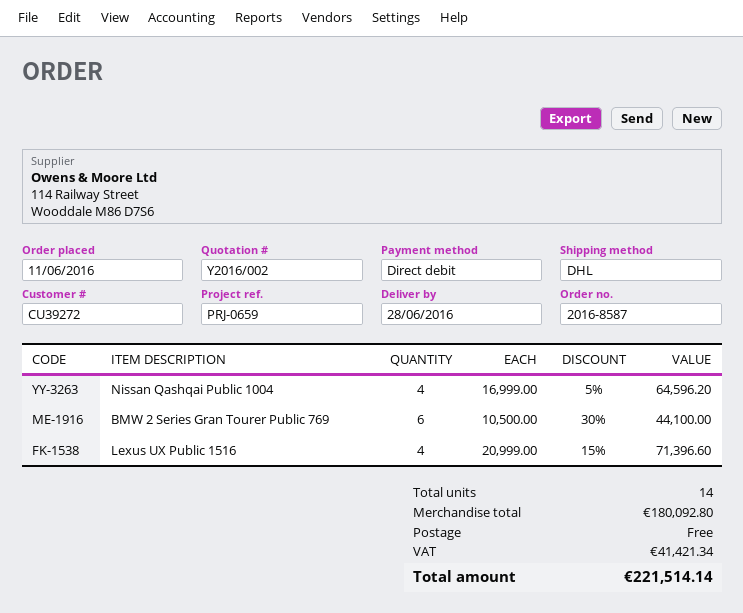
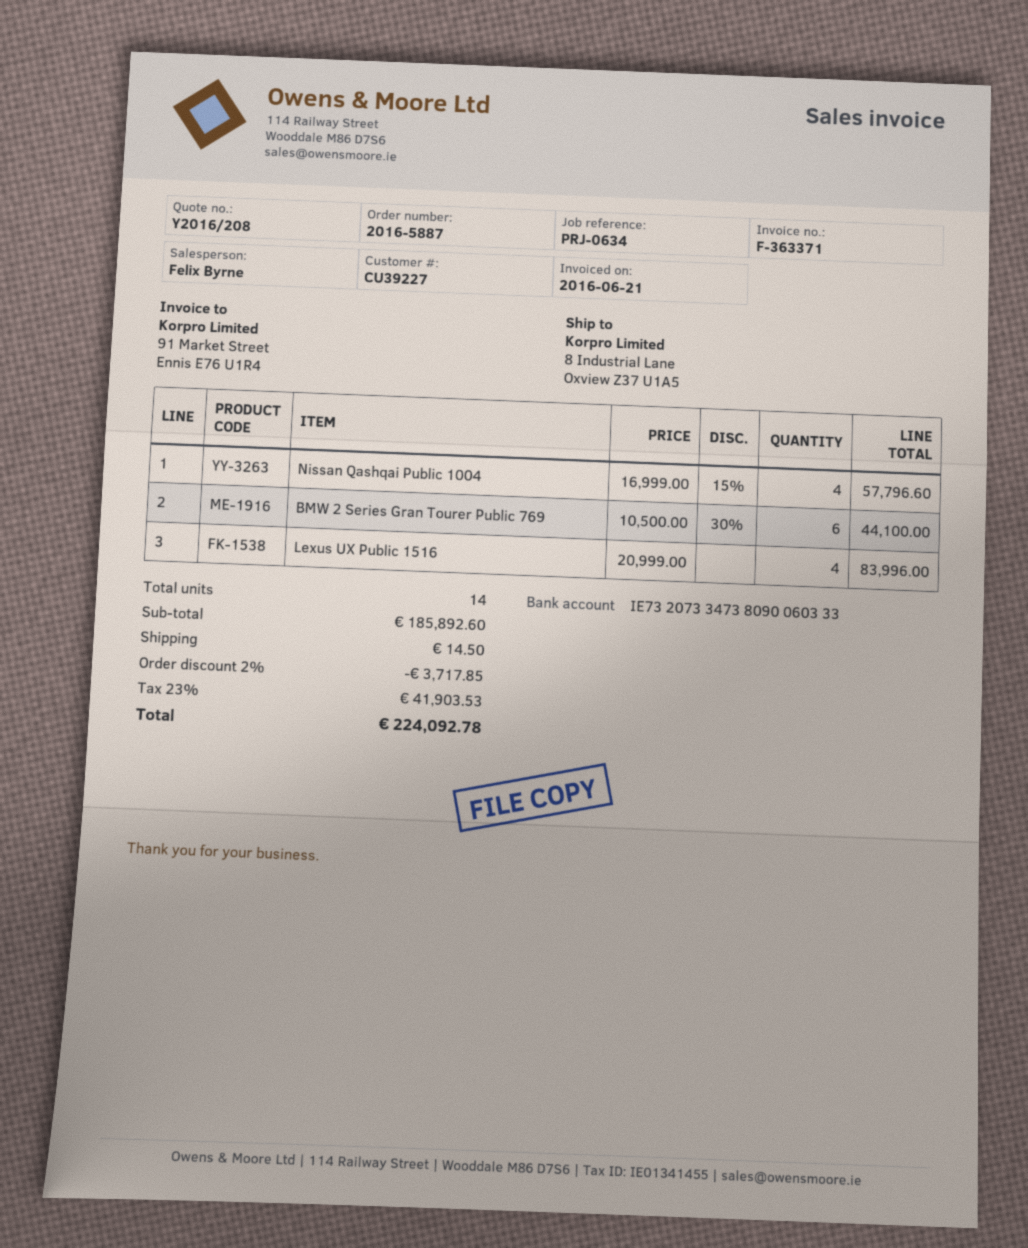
quote number: Y2016/002 -> Y2016/208
order number: 2016-8587 -> 2016-5887
customer number: CU39272 -> CU39227
reference: PRJ-0659 -> PRJ-0634
Nissan Qashqai Public 1004: 4 x 16999.00 - 5% = 64596.20 -> 4 x 16999.00 - 15% = 57796.60
Lexus UX Public 1516: 4 x 20999.00 - 15% = 71396.60 -> 4 x 20999.00 = 83996.00
subtotal: 180092.80 -> 185892.60
discount: none -> 2% = 3717.85
shipping: 0.00 -> 14.50
tax: 41421.34 -> 41903.53
total: 221514.14 -> 224092.78

